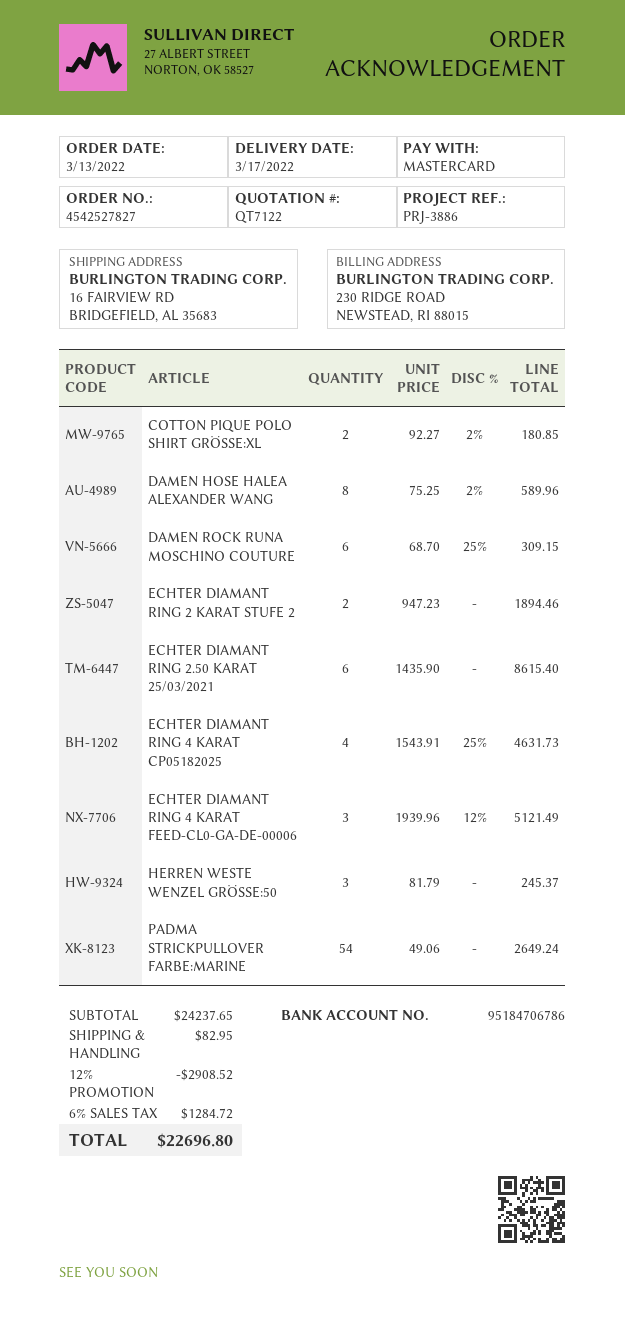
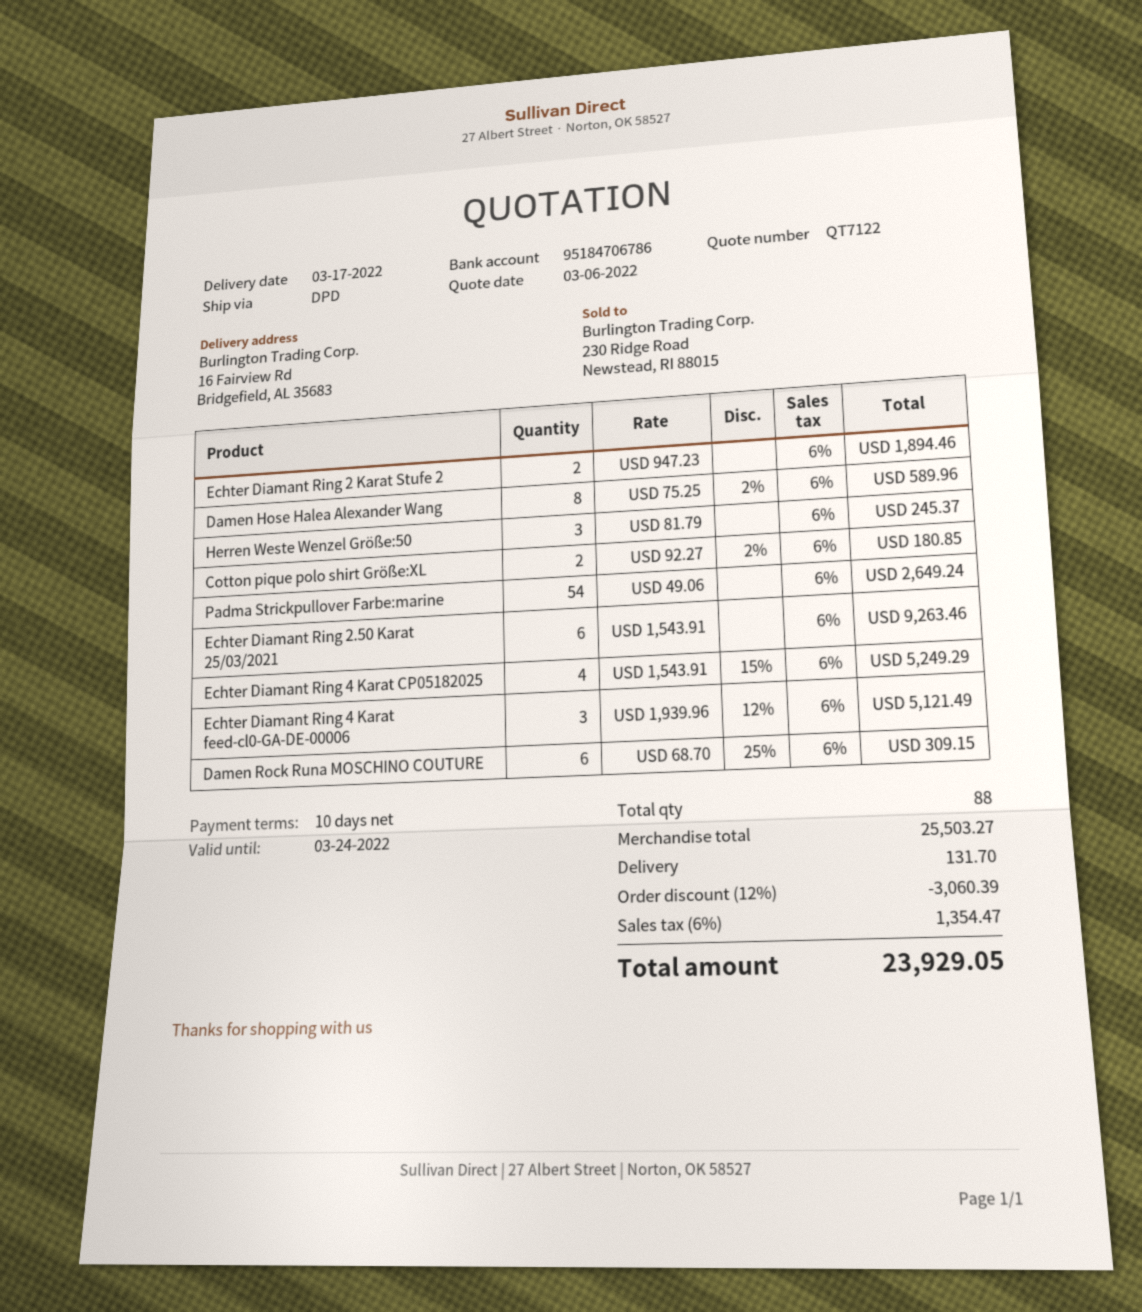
ECHTER DIAMANT RING 2.50 KARAT 25/03/2021: 6 x 1435.90 = 8615.40 -> 6 x 1543.91 = 9263.46
ECHTER DIAMANT RING 4 KARAT CP05182025: 4 x 1543.91 - 25% = 4631.73 -> 4 x 1543.91 - 15% = 5249.29
subtotal: 24237.65 -> 25503.27
discount: 12% = 2908.52 -> 12% = 3060.39
shipping: 82.95 -> 131.70
tax: 6% = 1284.72 -> 6% = 1354.47
total: 22696.80 -> 23929.05

